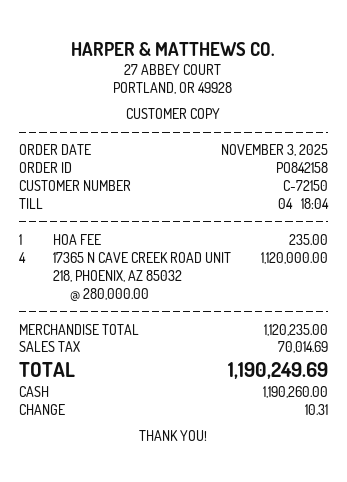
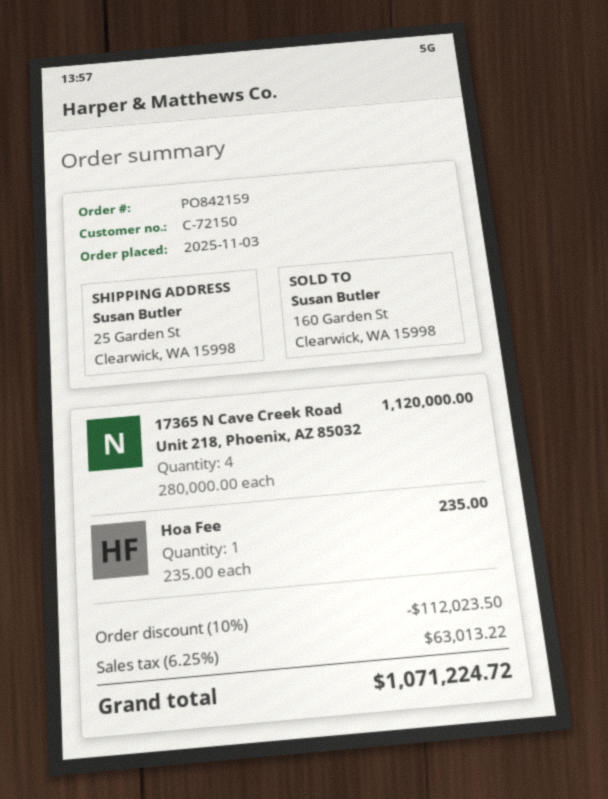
order number: PO842158 -> PO842159
discount: none -> 10% = 112023.50
tax: 70014.69 -> 63013.22
total: 1190249.69 -> 1071224.72

